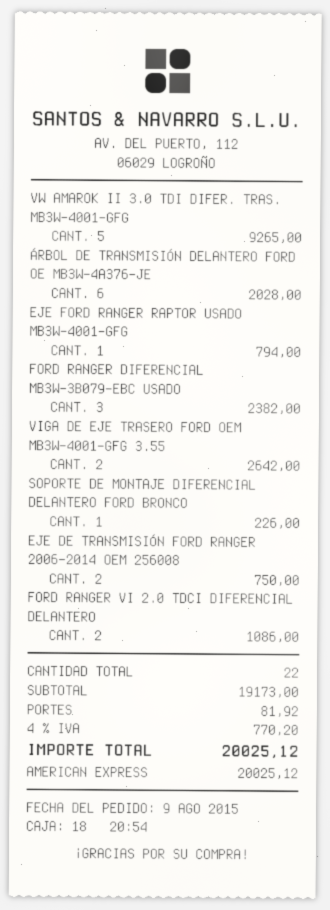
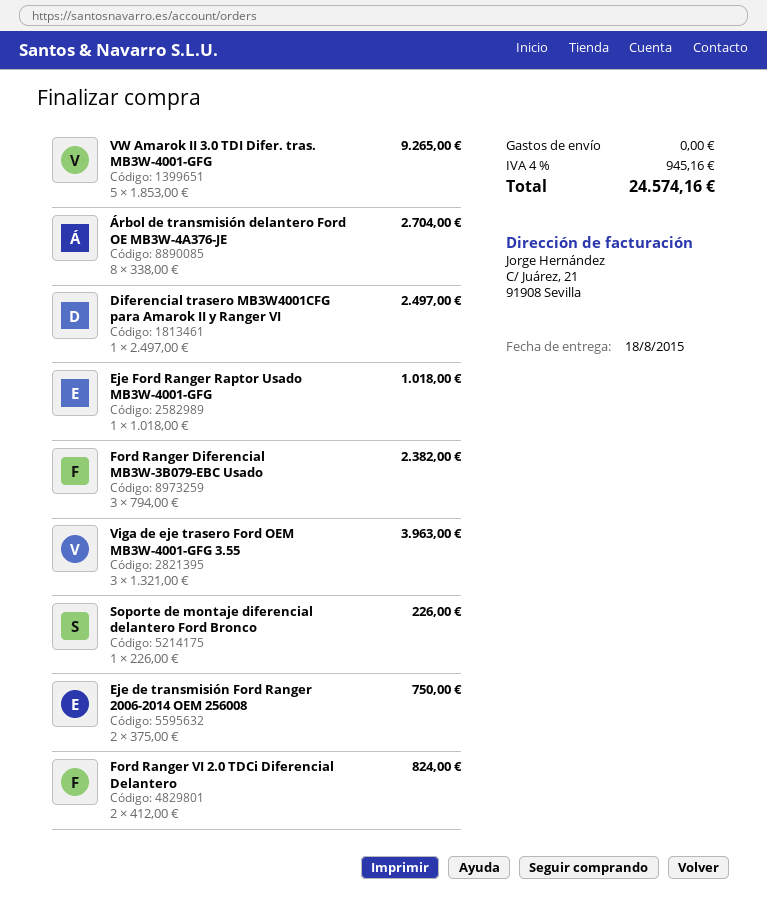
ÁRBOL DE TRANSMISIÓN DELANTERO FORD OE MB3W-4A376-JE: 6 for 2028.00 -> 8 for 2704.00
EJE FORD RANGER RAPTOR USADO MB3W-4001-GFG: 1 for 794.00 -> 1 for 1018.00
VIGA DE EJE TRASERO FORD OEM MB3W-4001-GFG 3.55: 2 for 2642.00 -> 3 for 3963.00
FORD RANGER VI 2.0 TDCI DIFERENCIAL DELANTERO: 2 for 1086.00 -> 2 for 824.00
Diferencial trasero MB3W4001CFG para Amarok II y Ranger VI: none -> 1 for 2497.00
shipping: 81.92 -> 0.00
tax: 4% = 770.20 -> 4% = 945.16
total: 20025.12 -> 24574.16

